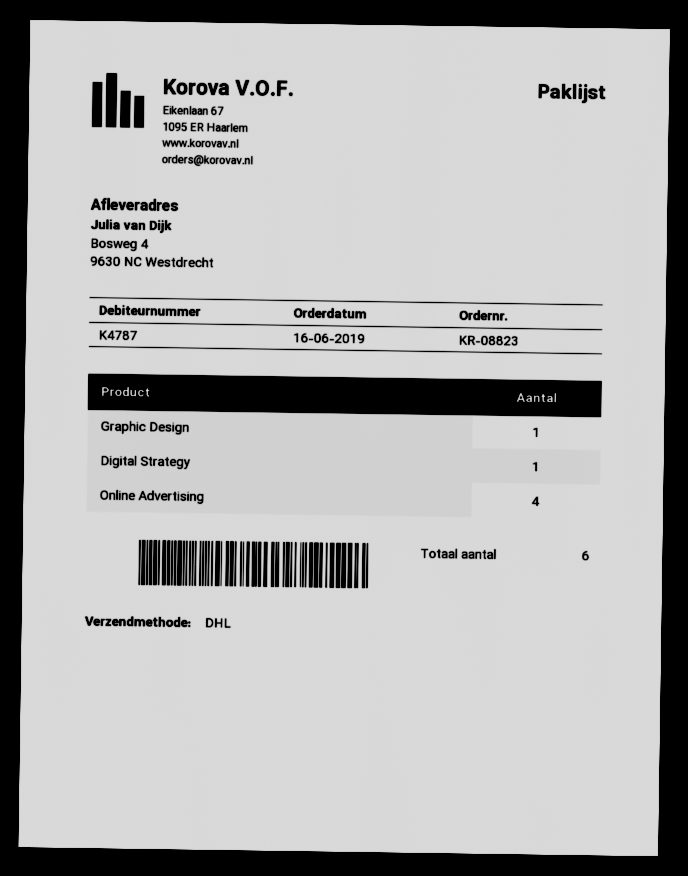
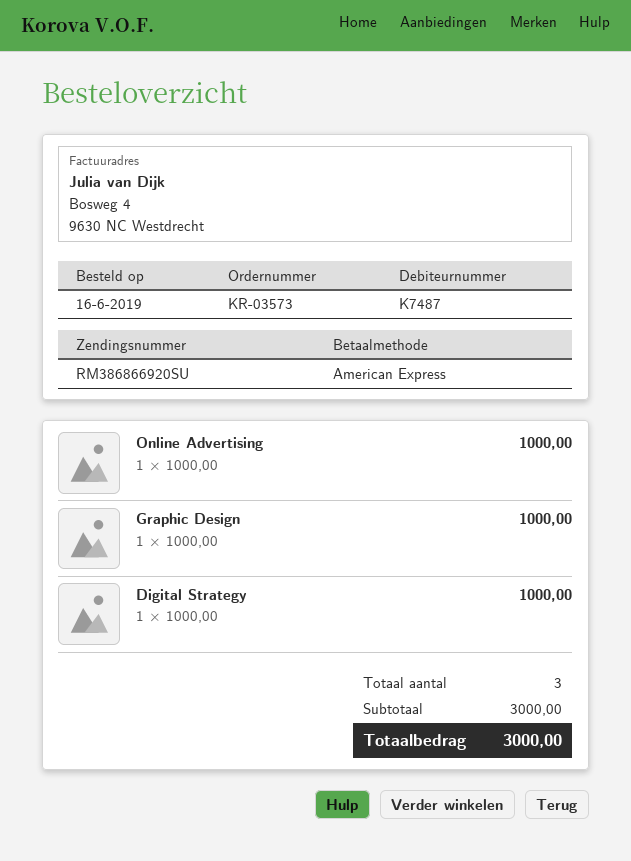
order number: KR-08823 -> KR-03573
customer number: K4787 -> K7487
Online Advertising: 4 -> 1
total quantity: 6 -> 3

